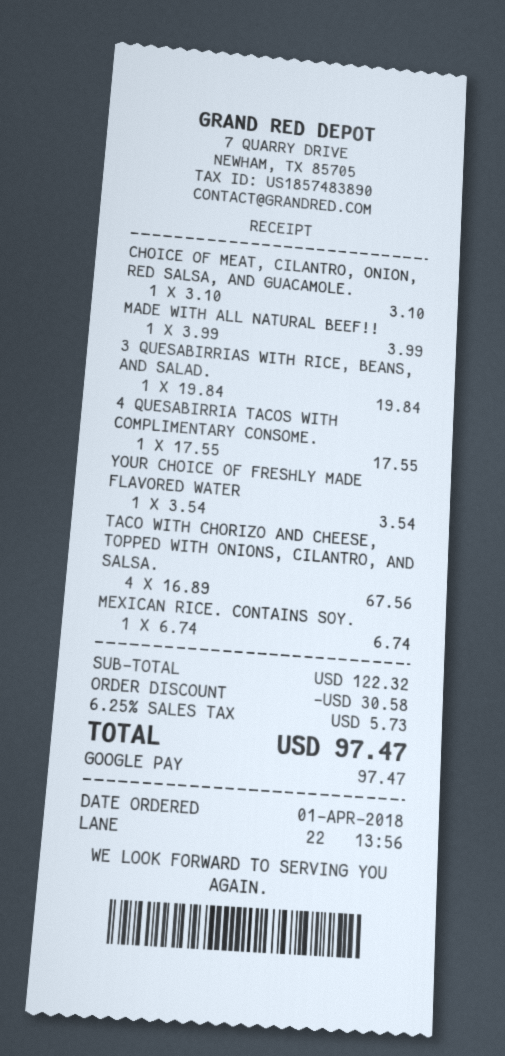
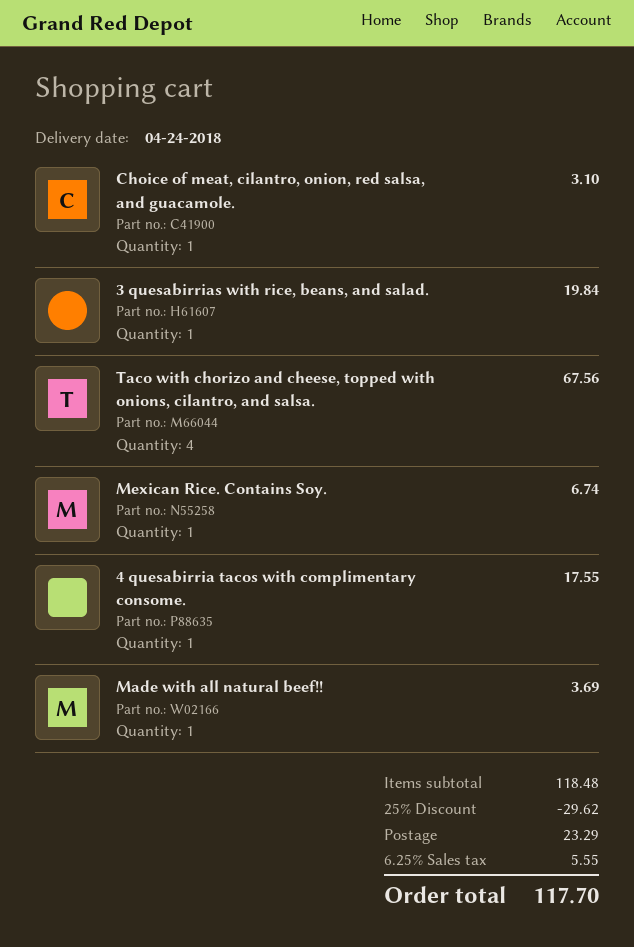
MADE WITH ALL NATURAL BEEF!!: 1 for 3.99 -> 1 for 3.69
YOUR CHOICE OF FRESHLY MADE FLAVORED WATER: 1 for 3.54 -> none
subtotal: 122.32 -> 118.48
discount: 30.58 -> 29.62
shipping: none -> 23.29
tax: 6.25% = 5.73 -> 6.25% = 5.55
total: 97.47 -> 117.70

